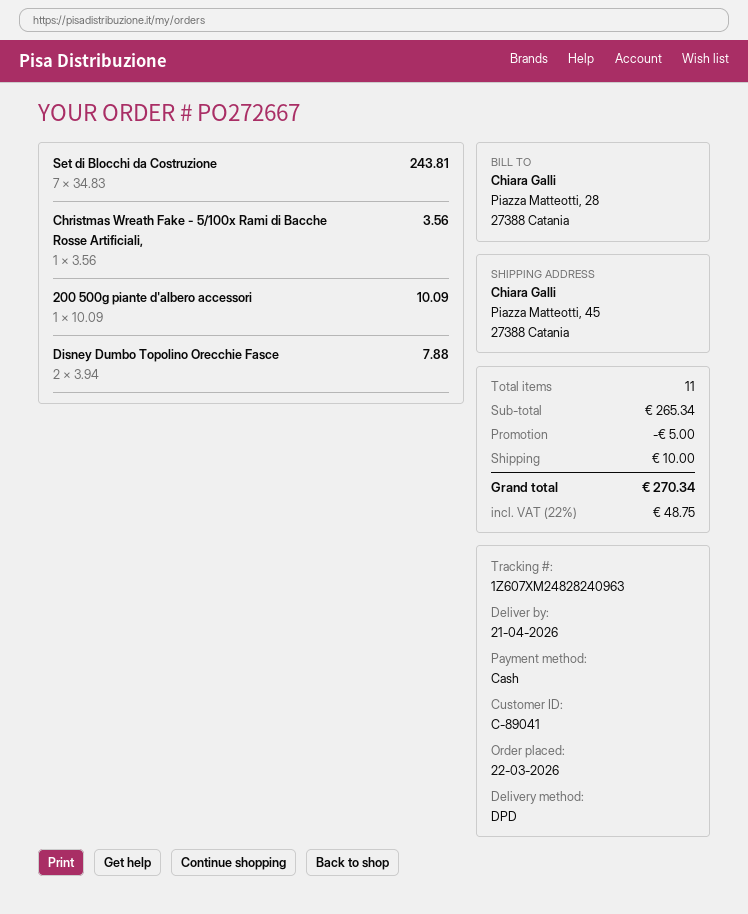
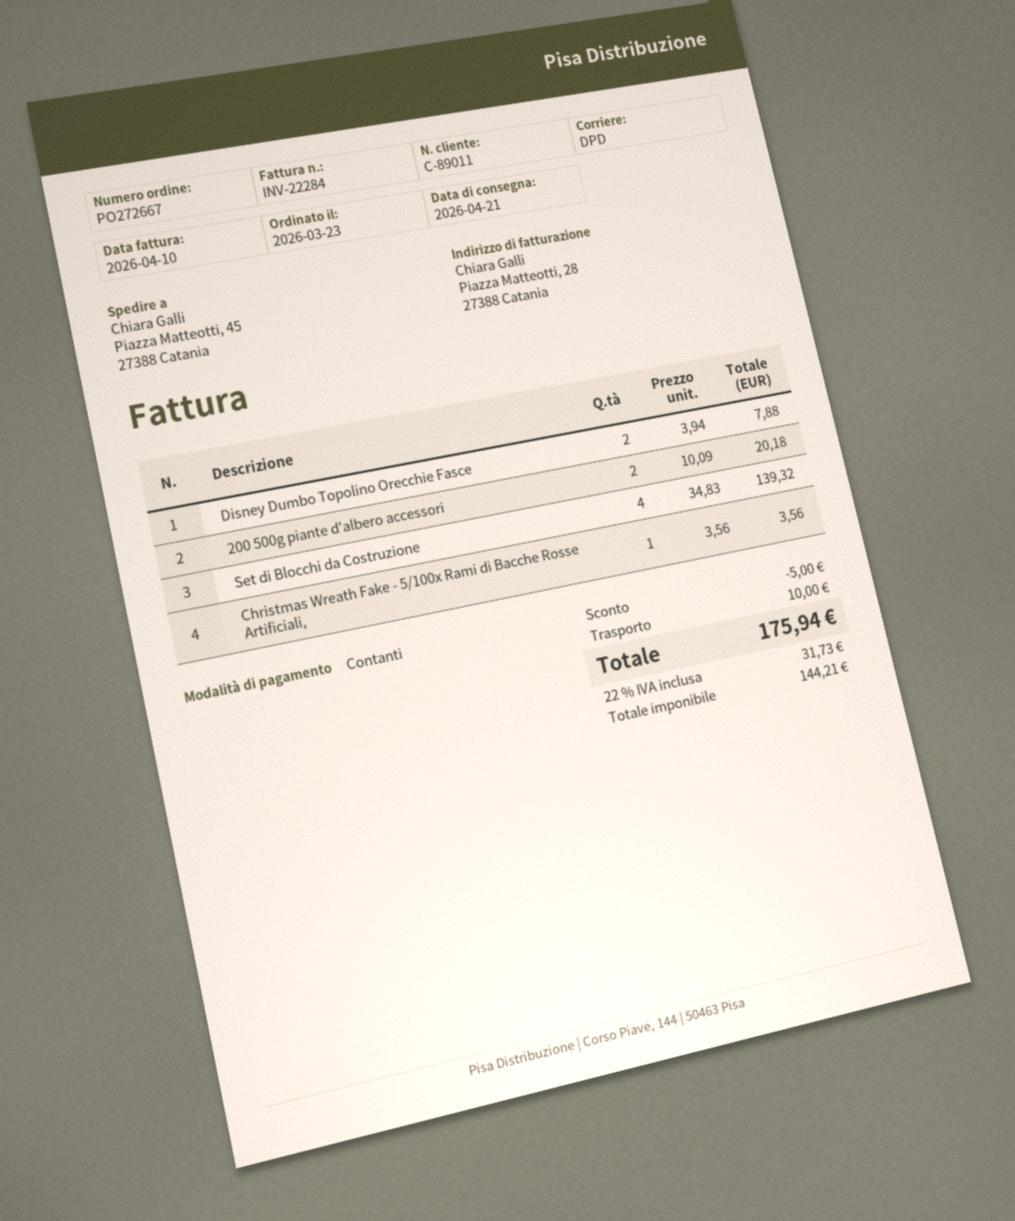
order date: 2026-03-22 -> 2026-03-23
customer number: C-89041 -> C-89011
Set di Blocchi da Costruzione: 7 x 34.83 = 243.81 -> 4 x 34.83 = 139.32
200 500g piante d'albero accessori: 1 x 10.09 = 10.09 -> 2 x 10.09 = 20.18
tax: 22% = 48.75 -> 22% = 31.73
total: 270.34 -> 175.94

